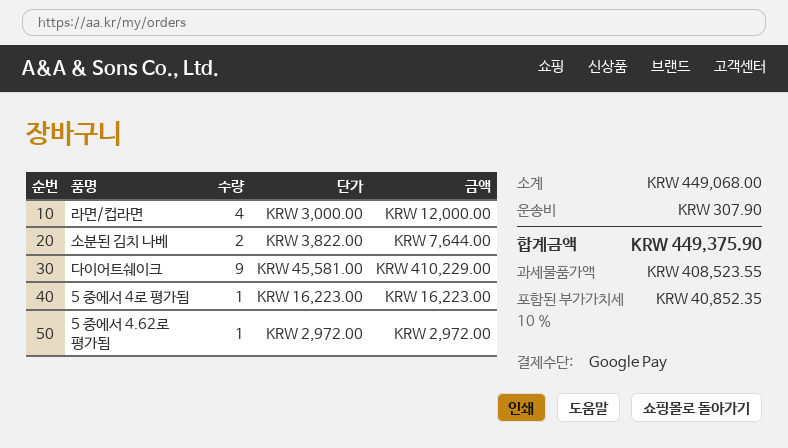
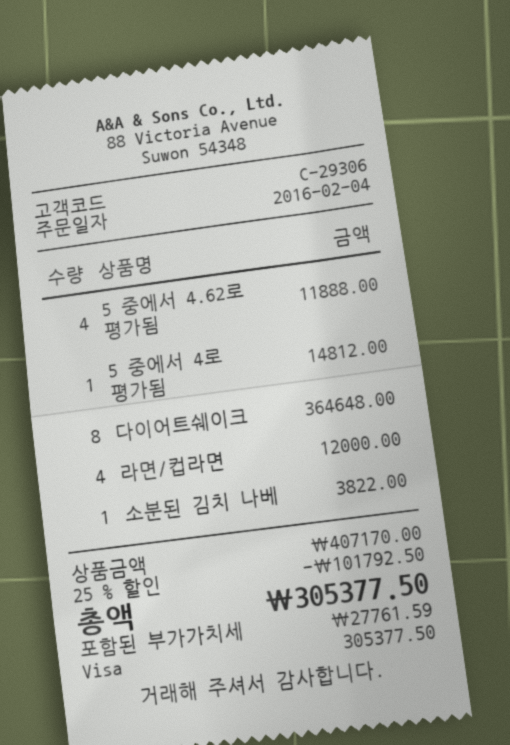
payment method: Google Pay -> Visa
소분된 김치 나베: 2 for 7644.00 -> 1 for 3822.00
다이어트쉐이크: 9 for 410229.00 -> 8 for 364648.00
5 중에서 4로 평가됨: 1 for 16223.00 -> 1 for 14812.00
5 중에서 4.62로 평가됨: 1 for 2972.00 -> 4 for 11888.00
subtotal: 449068.00 -> 407170.00
discount: none -> 25% = 101792.50
shipping: 307.90 -> none
tax: 40852.35 -> 27761.59
total: 449375.90 -> 305377.50

